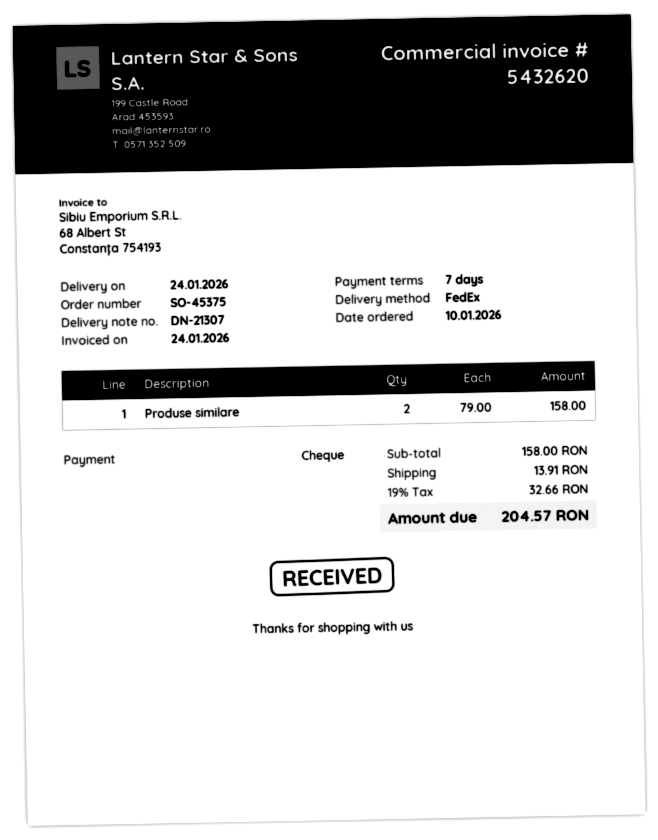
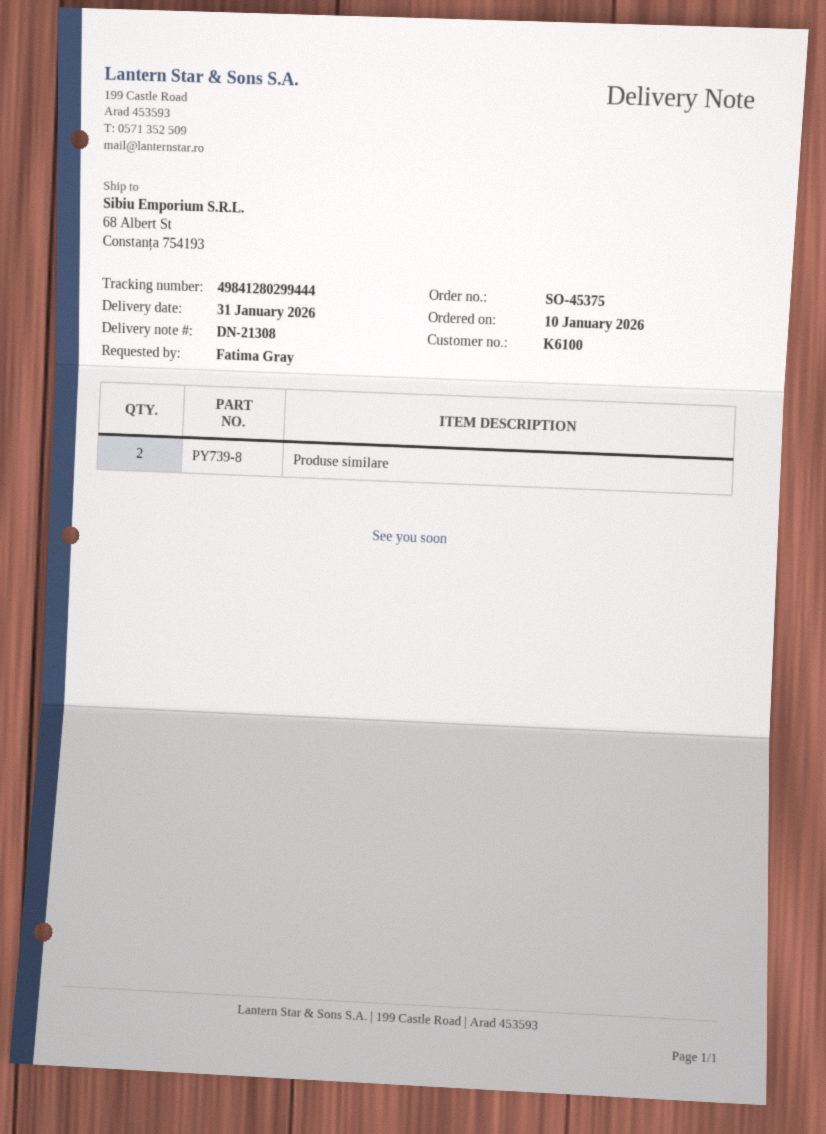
delivery note number: DN-21307 -> DN-21308
delivery date: 2026-01-24 -> 2026-01-31

